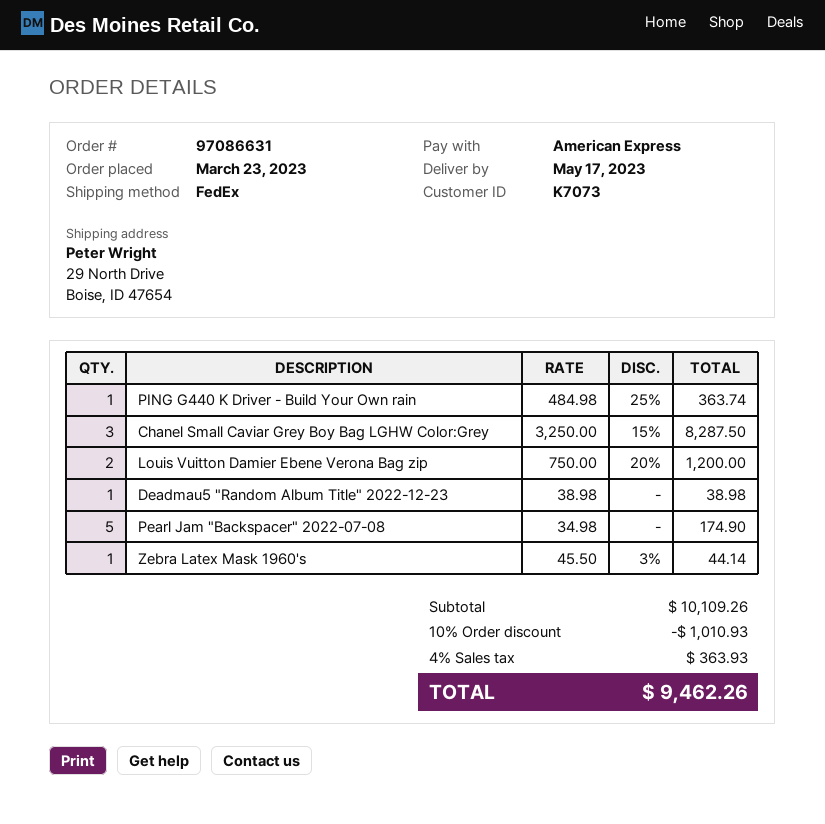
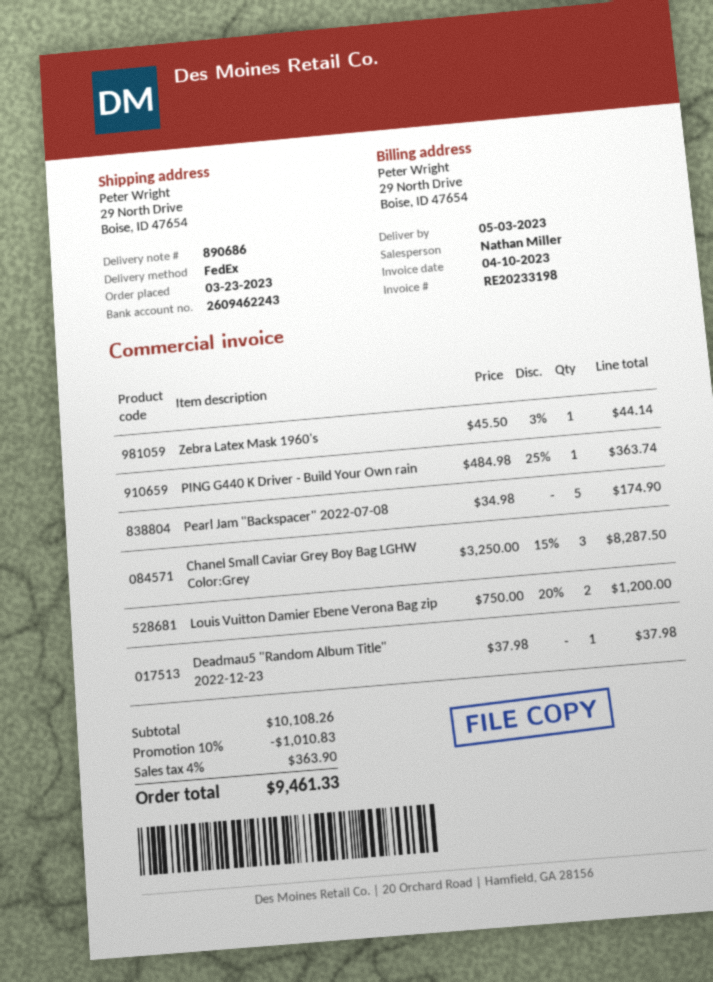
delivery date: 2023-05-17 -> 2023-05-03
Deadmau5 "Random Album Title" 2022-12-23: 1 x 38.98 = 38.98 -> 1 x 37.98 = 37.98
subtotal: 10109.26 -> 10108.26
discount: 10% = 1010.93 -> 10% = 1010.83
tax: 4% = 363.93 -> 4% = 363.90
total: 9462.26 -> 9461.33

